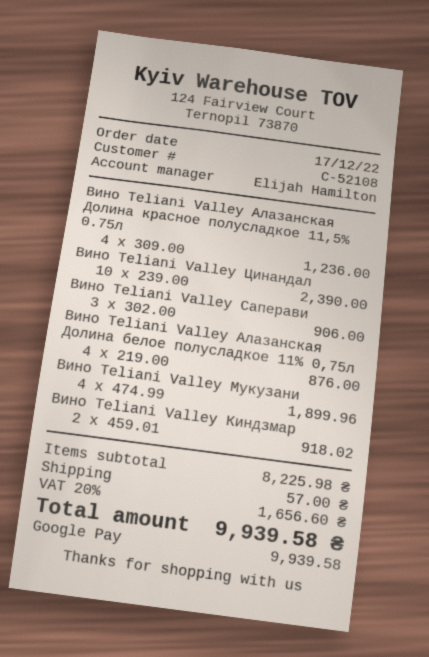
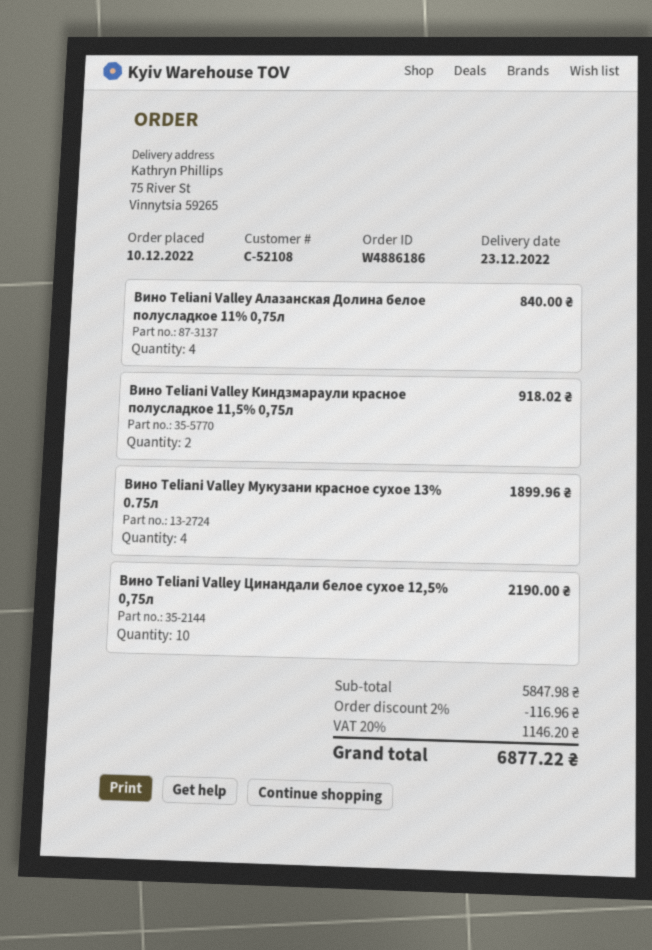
order date: 2022-12-17 -> 2022-12-10
Вино Teliani Valley Алазанская Долина красное полусладкое 11,5% 0.75л: 4 for 1236.00 -> none
Вино Teliani Valley Цинандал: 10 for 2390.00 -> 10 for 2190.00
Вино Teliani Valley Саперави: 3 for 906.00 -> none
Вино Teliani Valley Алазанская Долина белое полусладкое 11% 0,75л: 4 for 876.00 -> 4 for 840.00
subtotal: 8225.98 -> 5847.98
discount: none -> 2% = 116.96
shipping: 57.00 -> none
tax: 20% = 1656.60 -> 20% = 1146.20
total: 9939.58 -> 6877.22

